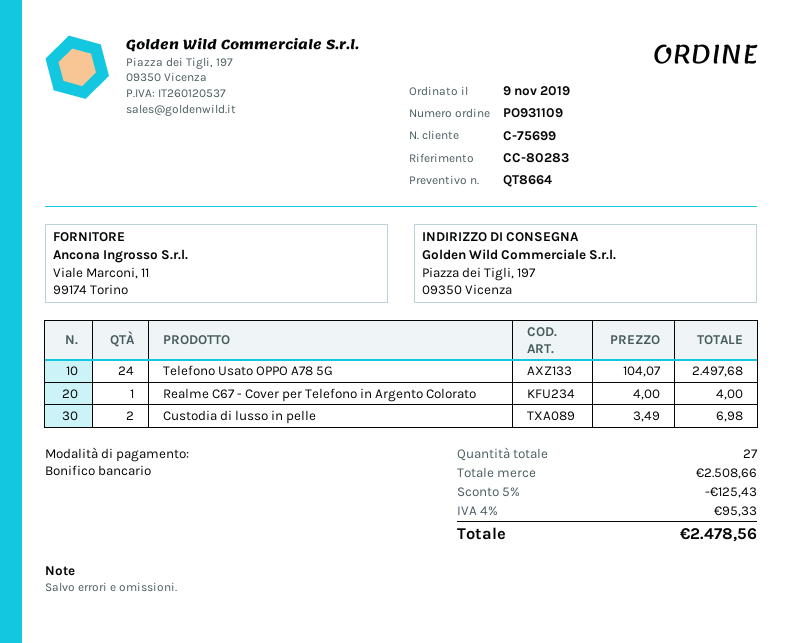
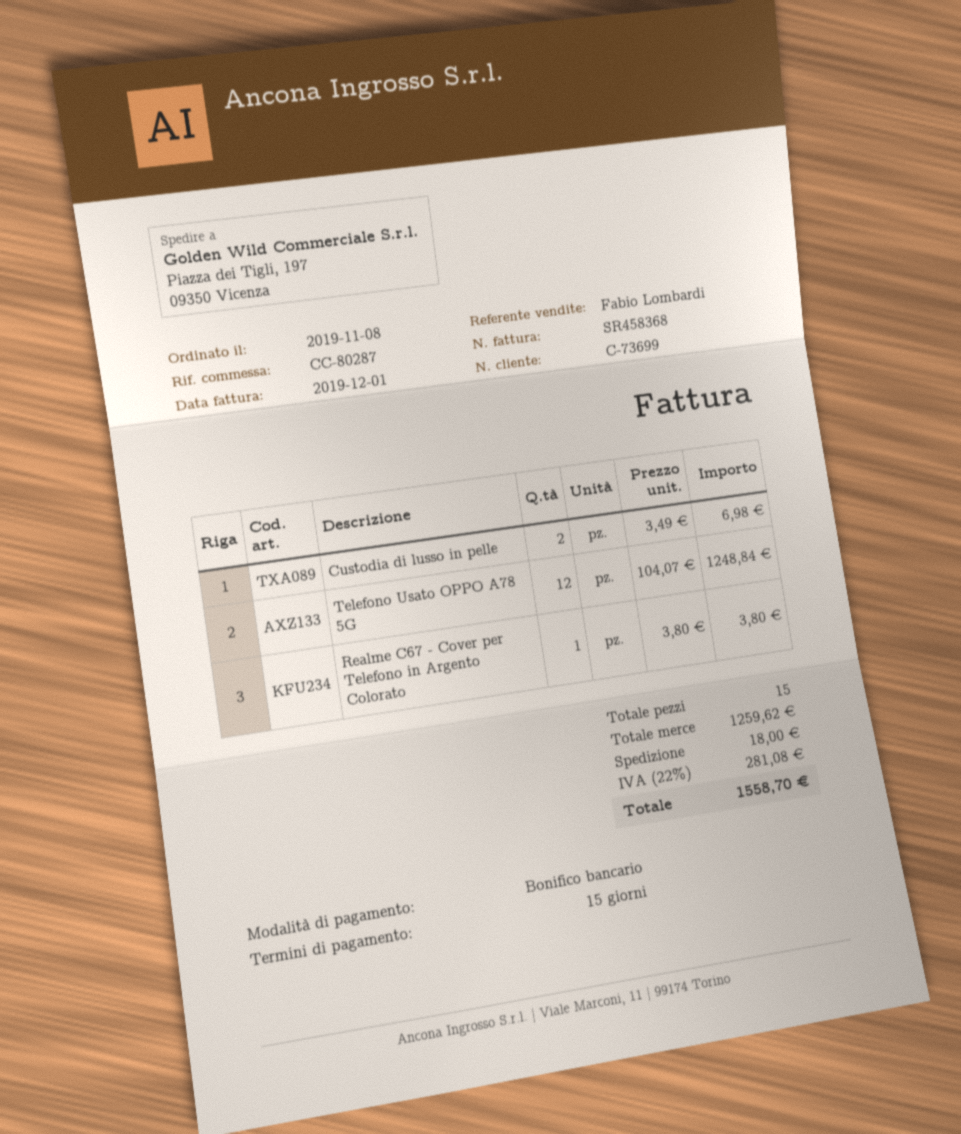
order date: 2019-11-09 -> 2019-11-08
customer number: C-75699 -> C-73699
reference: CC-80283 -> CC-80287
Telefono Usato OPPO A78 5G: 24 x 104.07 = 2497.68 -> 12 x 104.07 = 1248.84
Realme C67 - Cover per Telefono in Argento Colorato: 1 x 4.00 = 4.00 -> 1 x 3.80 = 3.80
total quantity: 27 -> 15
subtotal: 2508.66 -> 1259.62
discount: 5% = 125.43 -> none
shipping: none -> 18.00
tax: 4% = 95.33 -> 22% = 281.08
total: 2478.56 -> 1558.70

